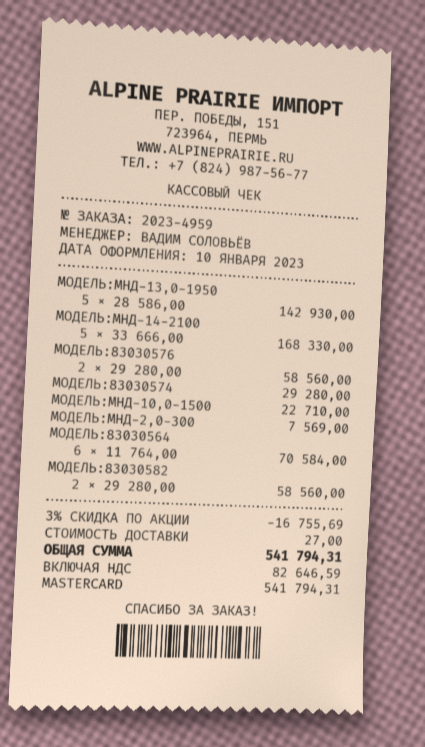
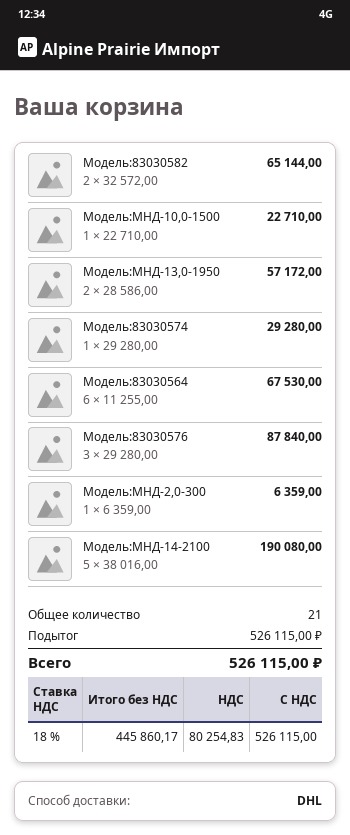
МОДЕЛЬ:МНД-13,0-1950: 5 x 28586.00 = 142930.00 -> 2 x 28586.00 = 57172.00
МОДЕЛЬ:МНД-14-2100: 5 x 33666.00 = 168330.00 -> 5 x 38016.00 = 190080.00
МОДЕЛЬ:83030576: 2 x 29280.00 = 58560.00 -> 3 x 29280.00 = 87840.00
МОДЕЛЬ:МНД-2,0-300: 1 x 7569.00 = 7569.00 -> 1 x 6359.00 = 6359.00
МОДЕЛЬ:83030564: 6 x 11764.00 = 70584.00 -> 6 x 11255.00 = 67530.00
МОДЕЛЬ:83030582: 2 x 29280.00 = 58560.00 -> 2 x 32572.00 = 65144.00
discount: 3% = 16755.69 -> none
shipping: 27.00 -> none
tax: 82646.59 -> 80254.83
total: 541794.31 -> 526115.00

